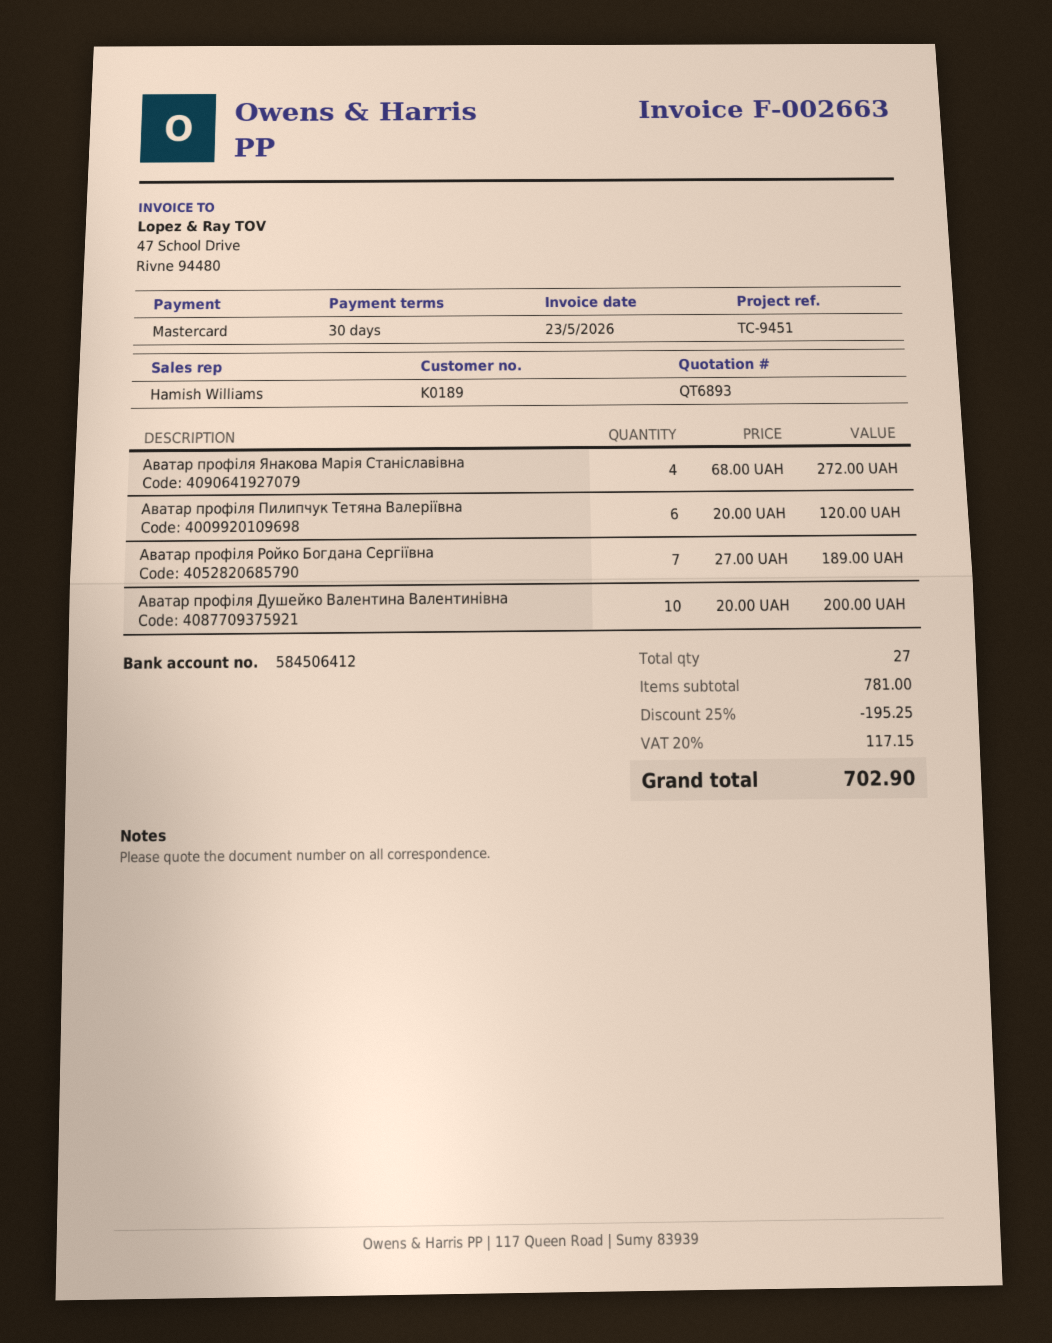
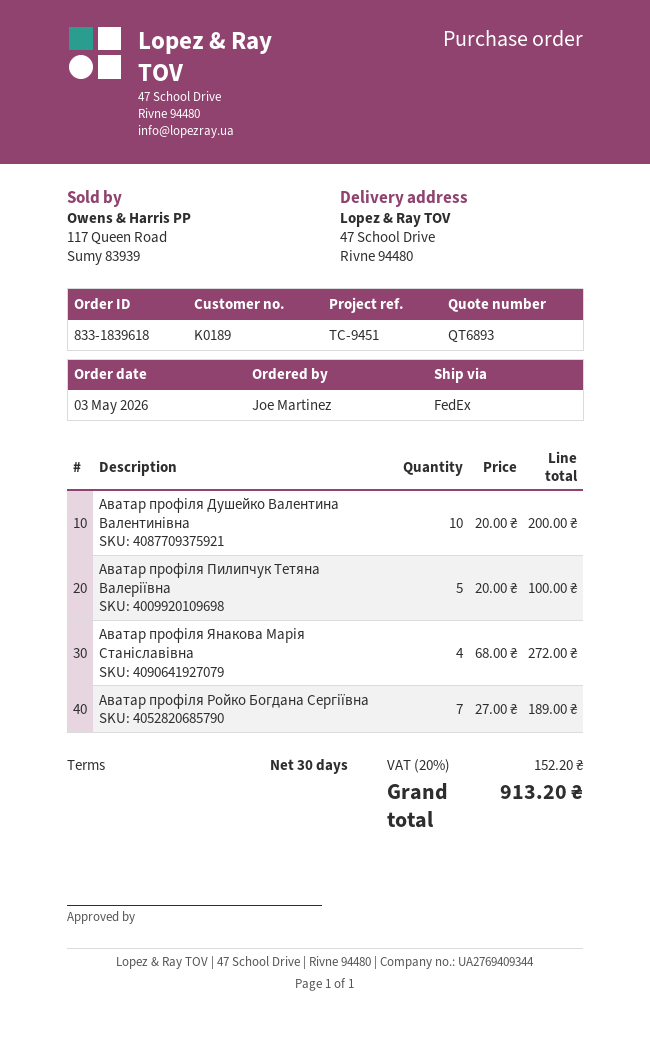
Аватар профіля Пилипчук Тетяна Валеріївна: 6 x 20.00 = 120.00 -> 5 x 20.00 = 100.00
discount: 25% = 195.25 -> none
tax: 20% = 117.15 -> 20% = 152.20
total: 702.90 -> 913.20

